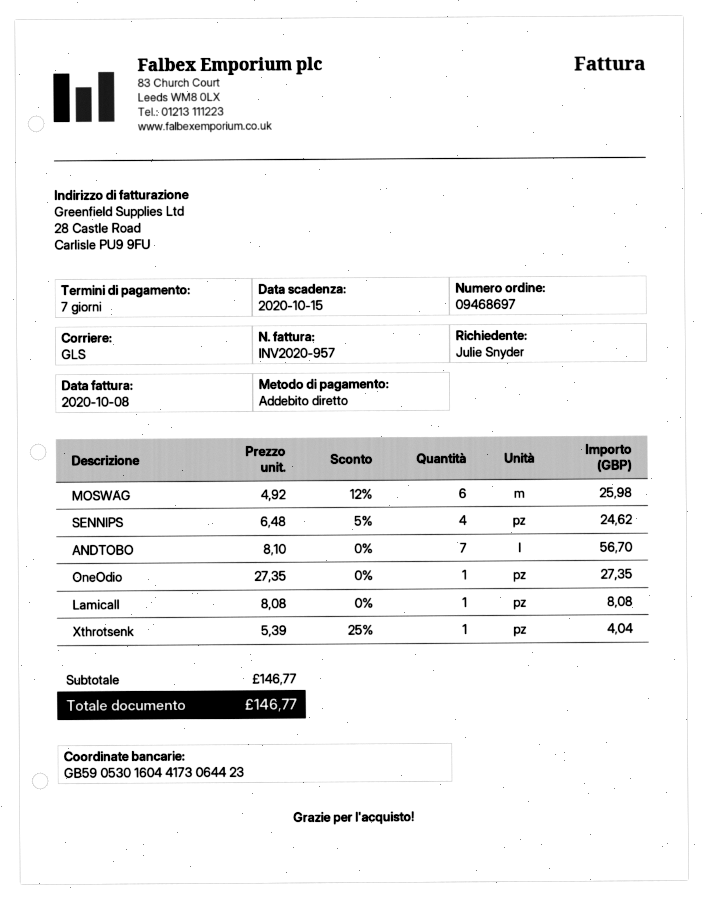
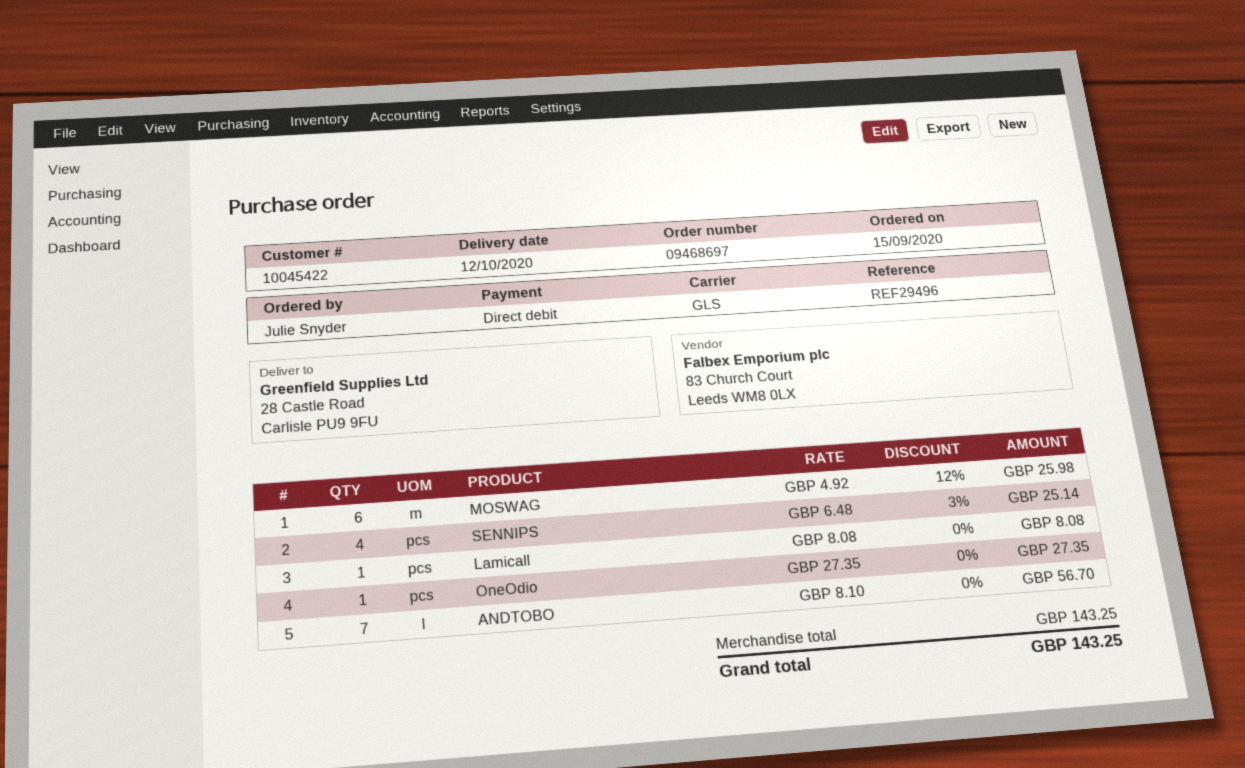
SENNIPS: 4 x 6.48 - 5% = 24.62 -> 4 x 6.48 - 3% = 25.14
Xthrotsenk: 1 x 5.39 - 25% = 4.04 -> none
subtotal: 146.77 -> 143.25
total: 146.77 -> 143.25

